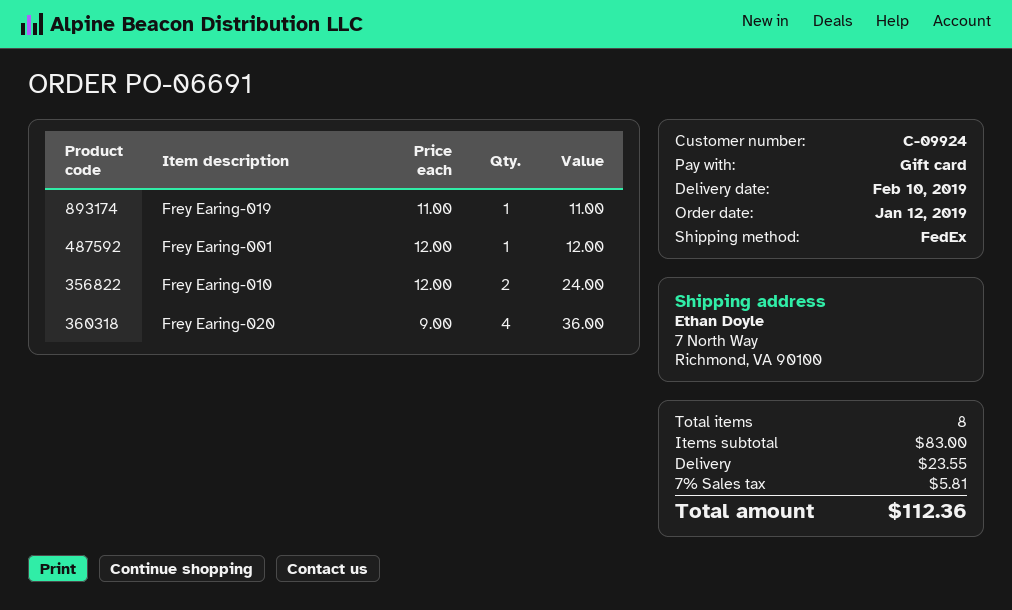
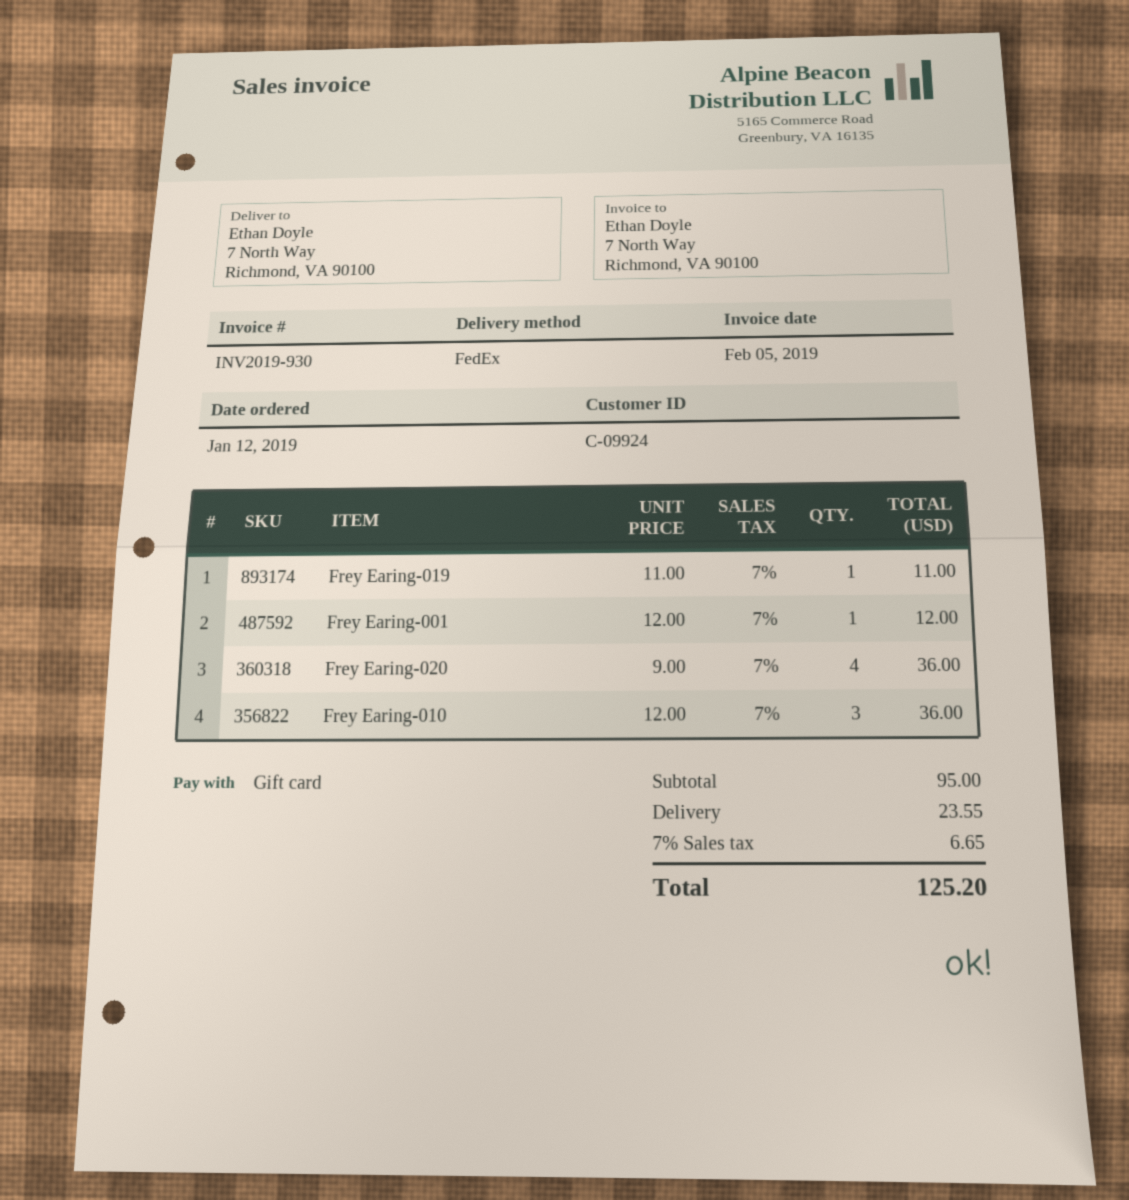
Frey Earing-010: 2 x 12.00 = 24.00 -> 3 x 12.00 = 36.00
subtotal: 83.00 -> 95.00
tax: 7% = 5.81 -> 7% = 6.65
total: 112.36 -> 125.20

